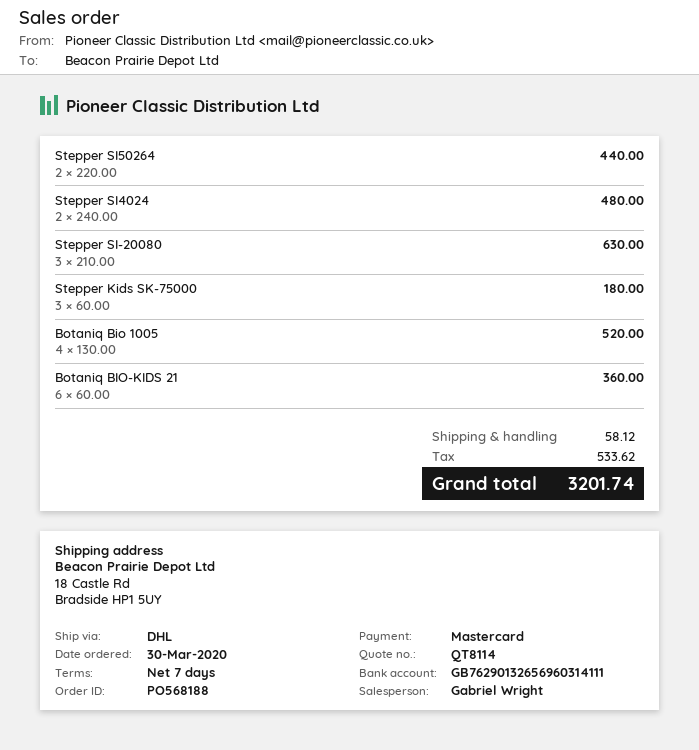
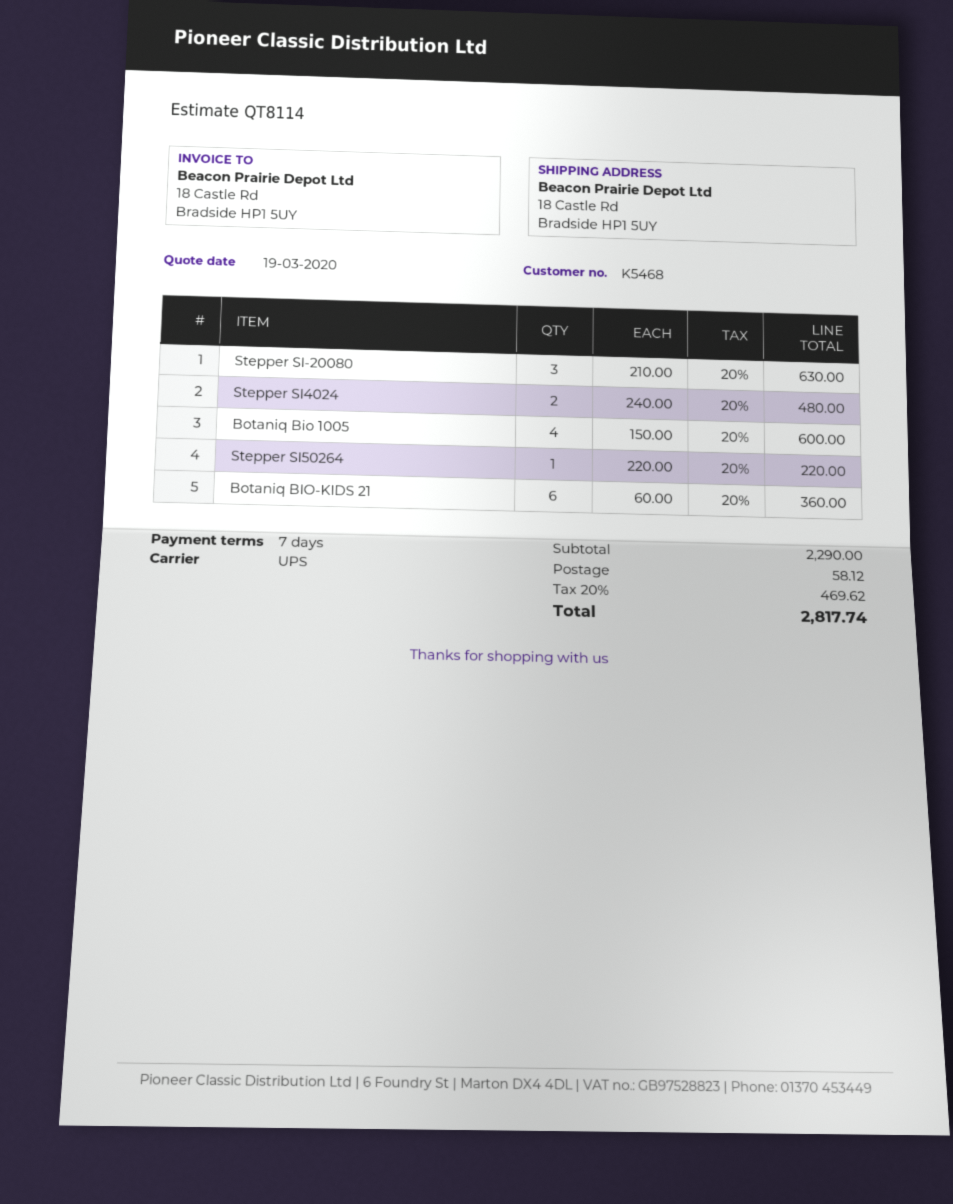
shipping method: DHL -> UPS
Stepper SI50264: 2 x 220.00 = 440.00 -> 1 x 220.00 = 220.00
Stepper Kids SK-75000: 3 x 60.00 = 180.00 -> none
Botaniq Bio 1005: 4 x 130.00 = 520.00 -> 4 x 150.00 = 600.00
tax: 533.62 -> 469.62
total: 3201.74 -> 2817.74

